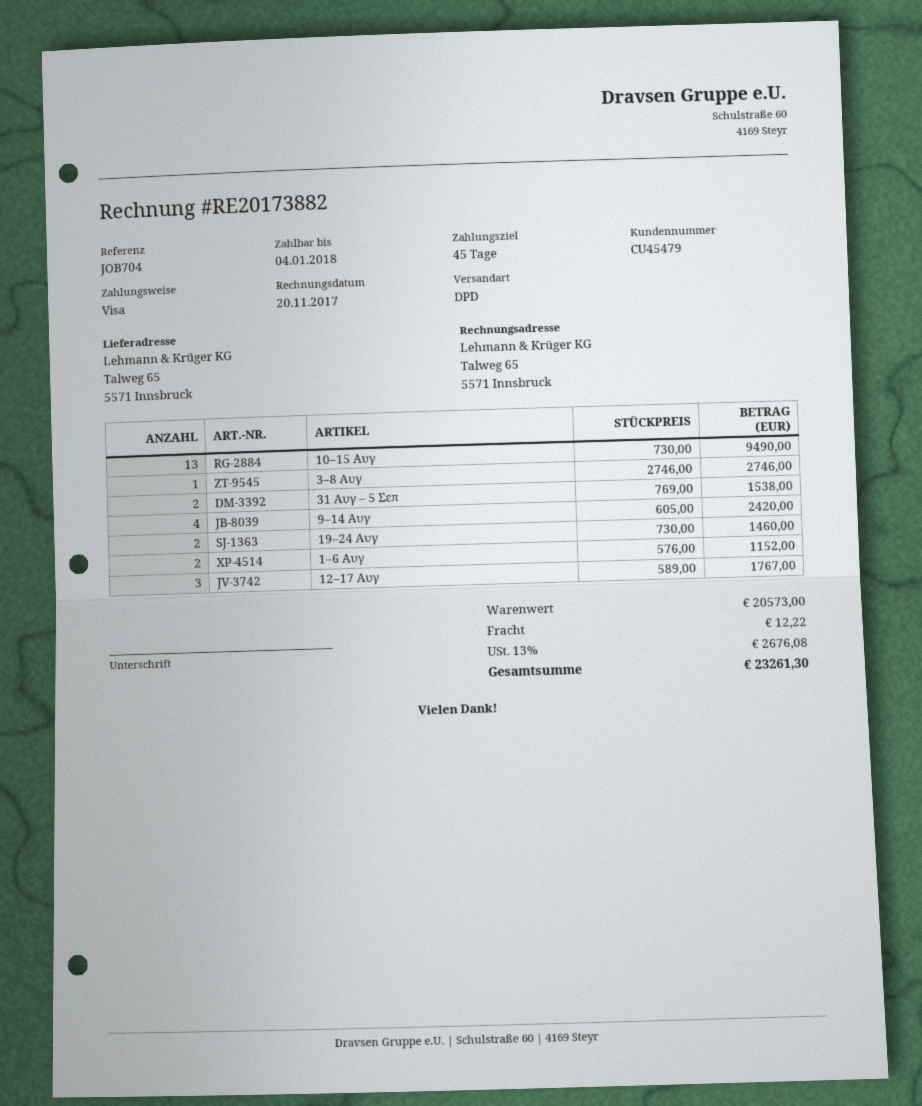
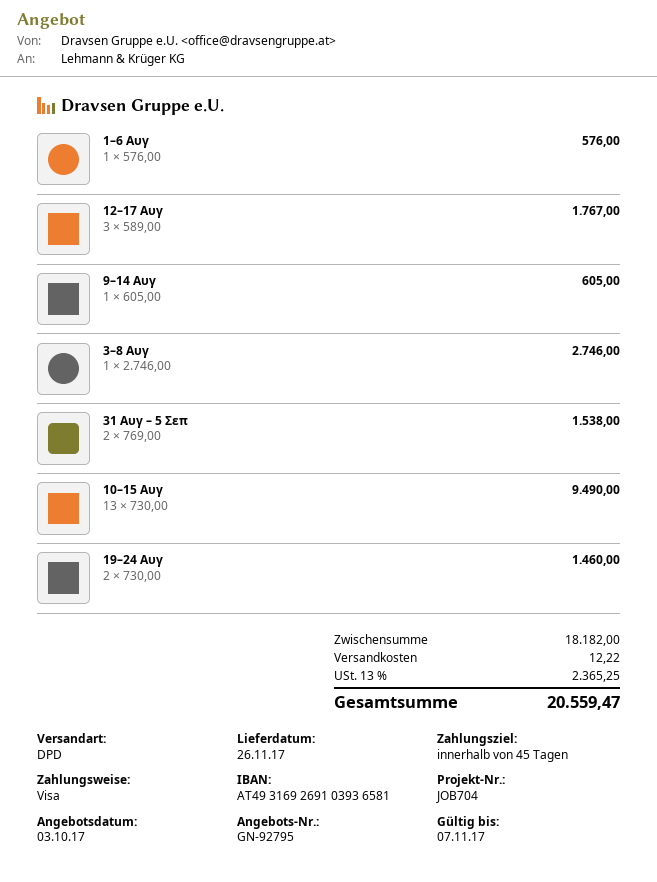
9–14 Αυγ: 4 x 605.00 = 2420.00 -> 1 x 605.00 = 605.00
1–6 Αυγ: 2 x 576.00 = 1152.00 -> 1 x 576.00 = 576.00
subtotal: 20573.00 -> 18182.00
tax: 13% = 2676.08 -> 13% = 2365.25
total: 23261.30 -> 20559.47

